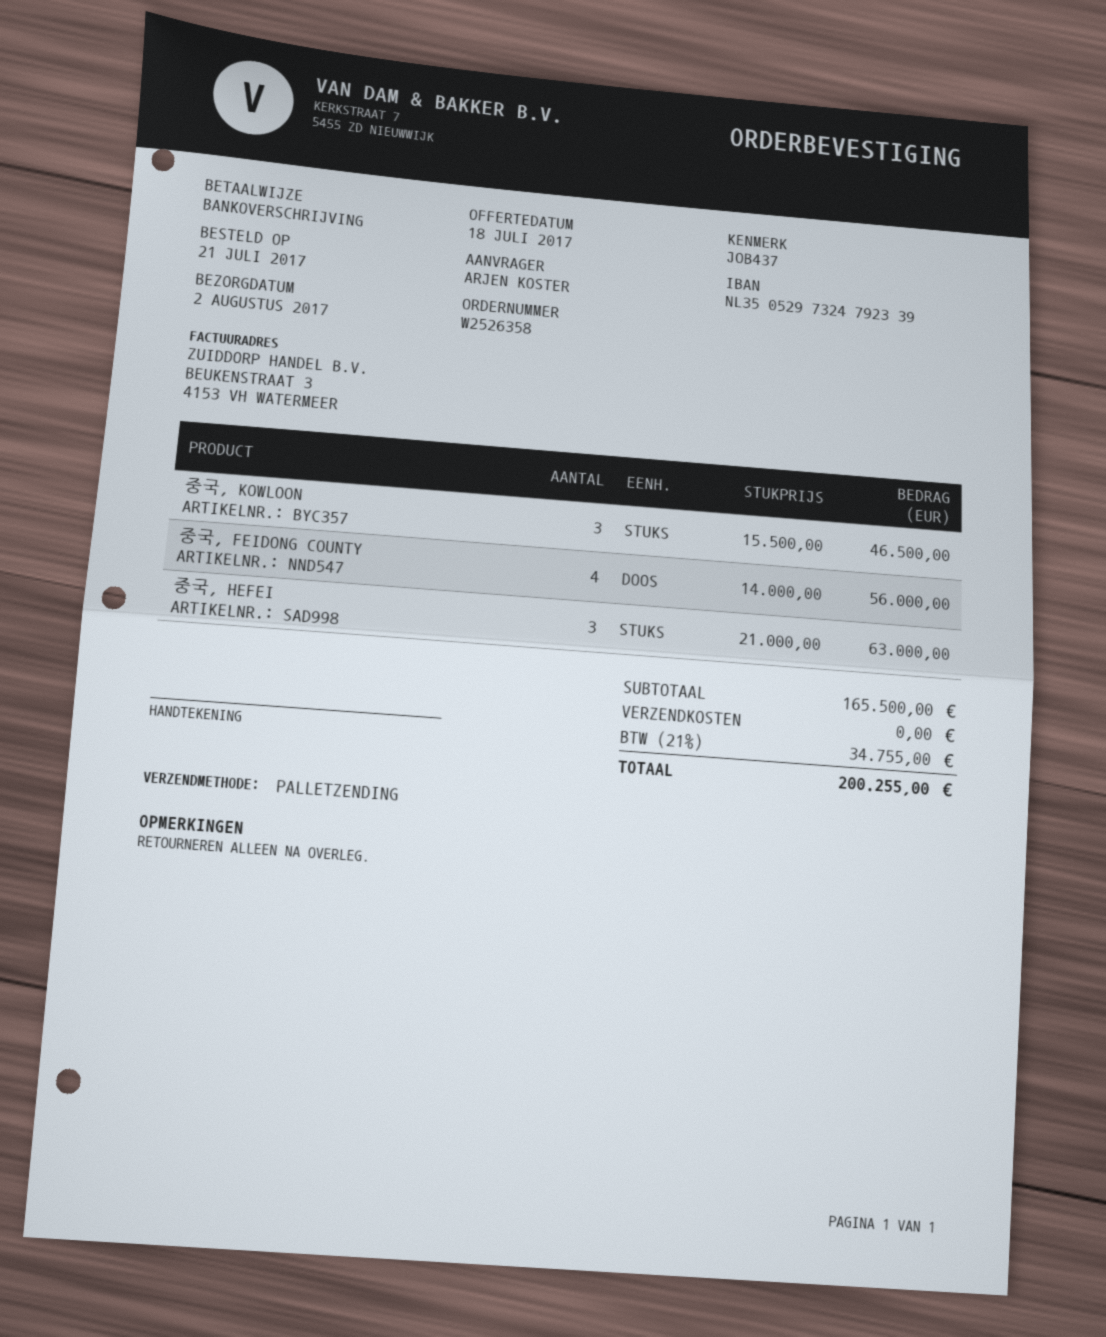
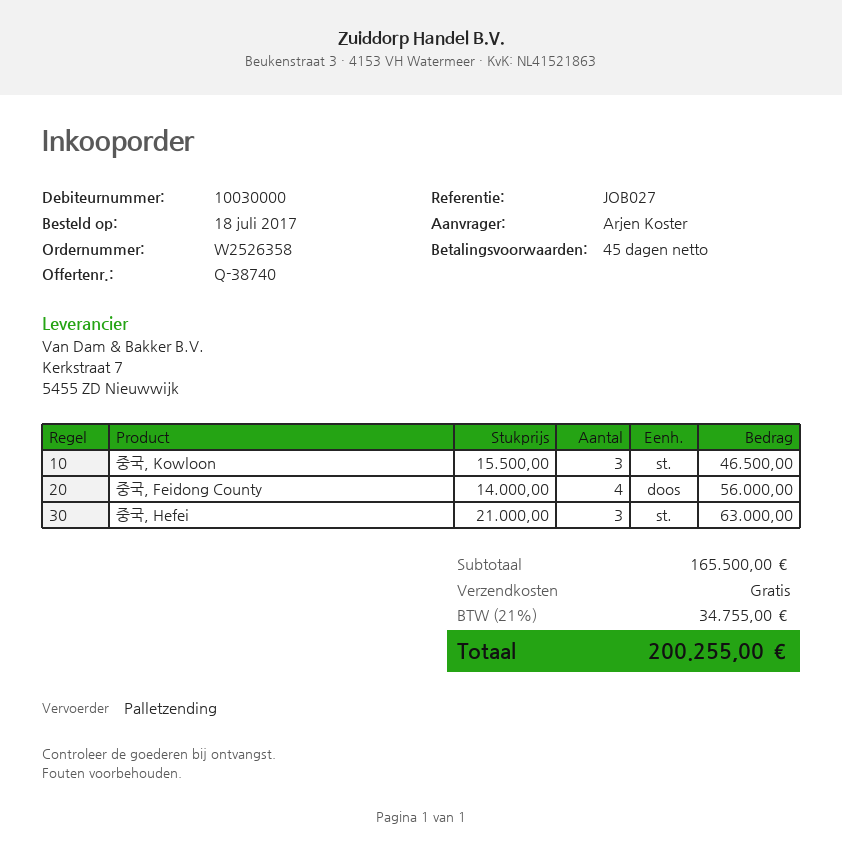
order date: 2017-07-21 -> 2017-07-18
reference: JOB437 -> JOB027

